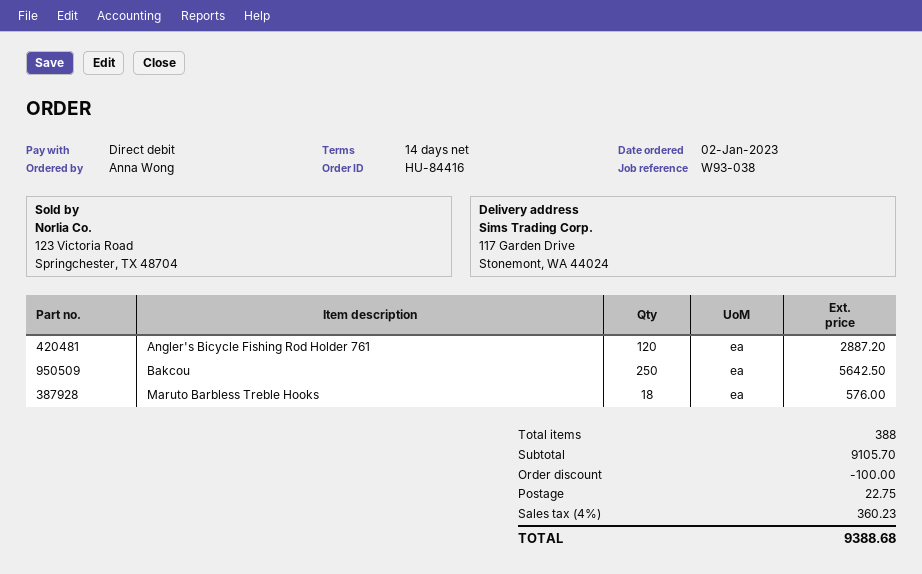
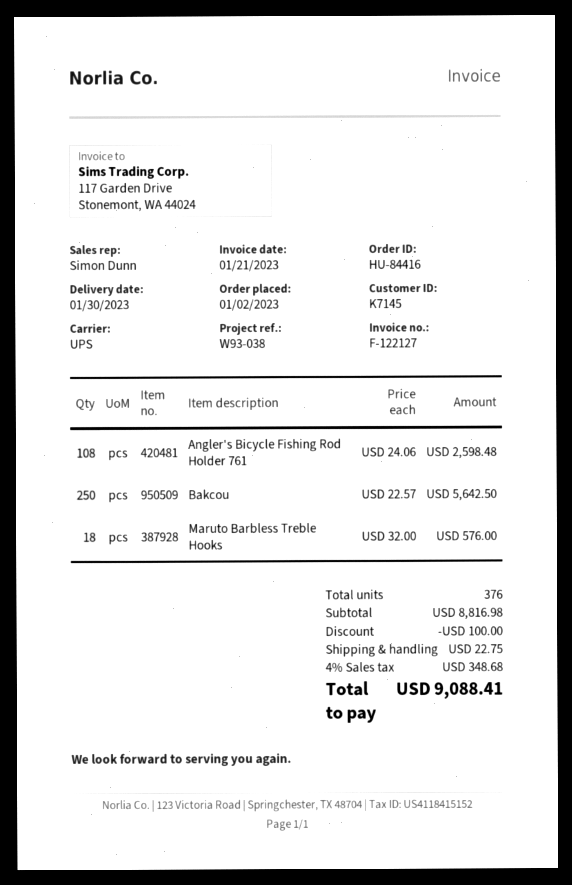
Angler's Bicycle Fishing Rod Holder 761: 120 for 2887.20 -> 108 for 2598.48
total quantity: 388 -> 376
subtotal: 9105.70 -> 8816.98
tax: 4% = 360.23 -> 4% = 348.68
total: 9388.68 -> 9088.41

